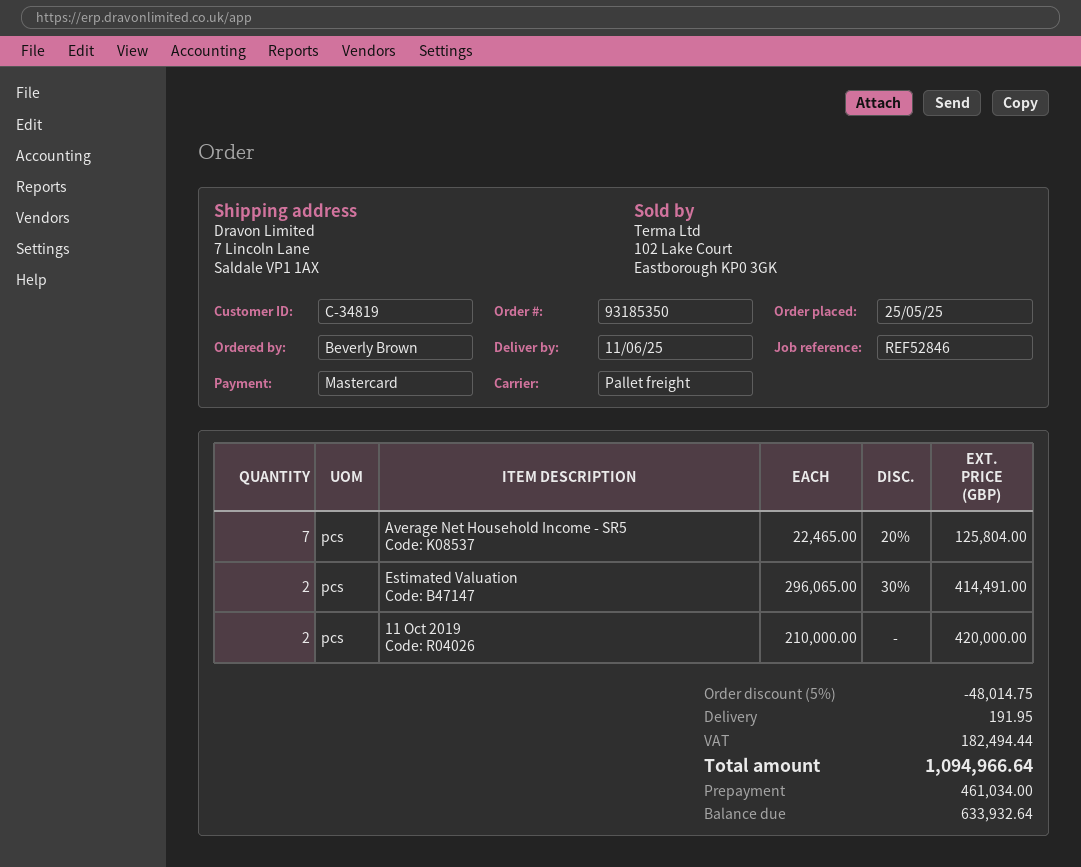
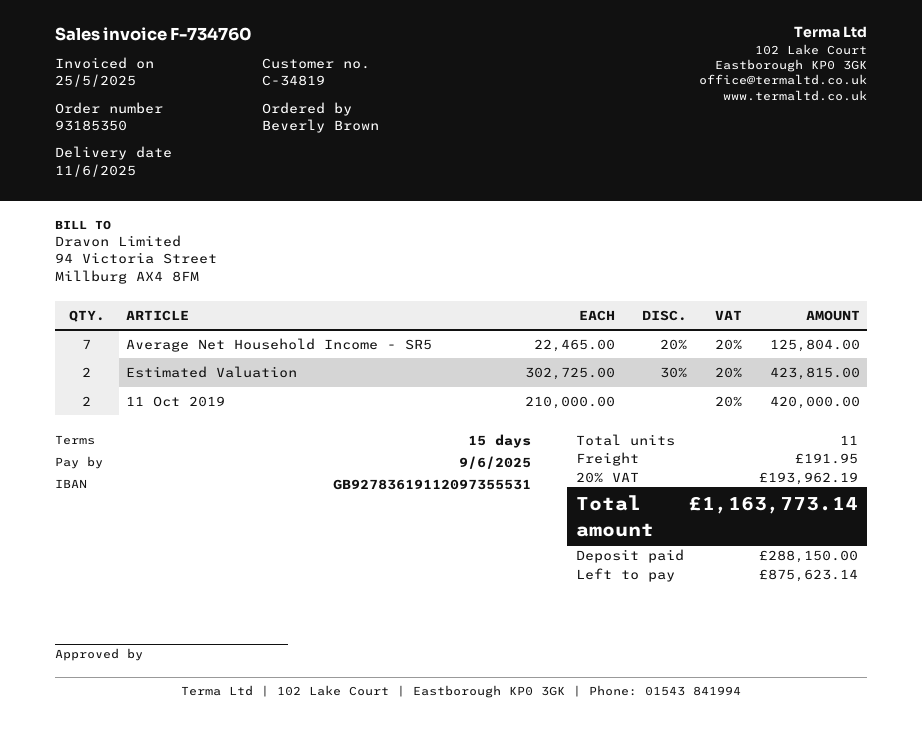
Estimated Valuation: 2 x 296065.00 - 30% = 414491.00 -> 2 x 302725.00 - 30% = 423815.00
discount: 5% = 48014.75 -> none
tax: 182494.44 -> 193962.19
total: 1094966.64 -> 1163773.14
deposit: 461034.00 -> 288150.00
balance: 633932.64 -> 875623.14

